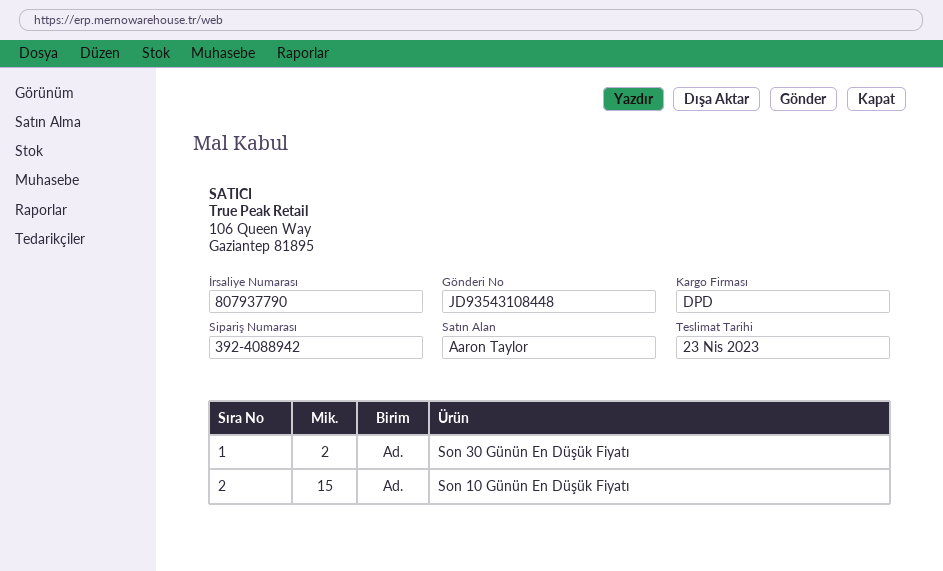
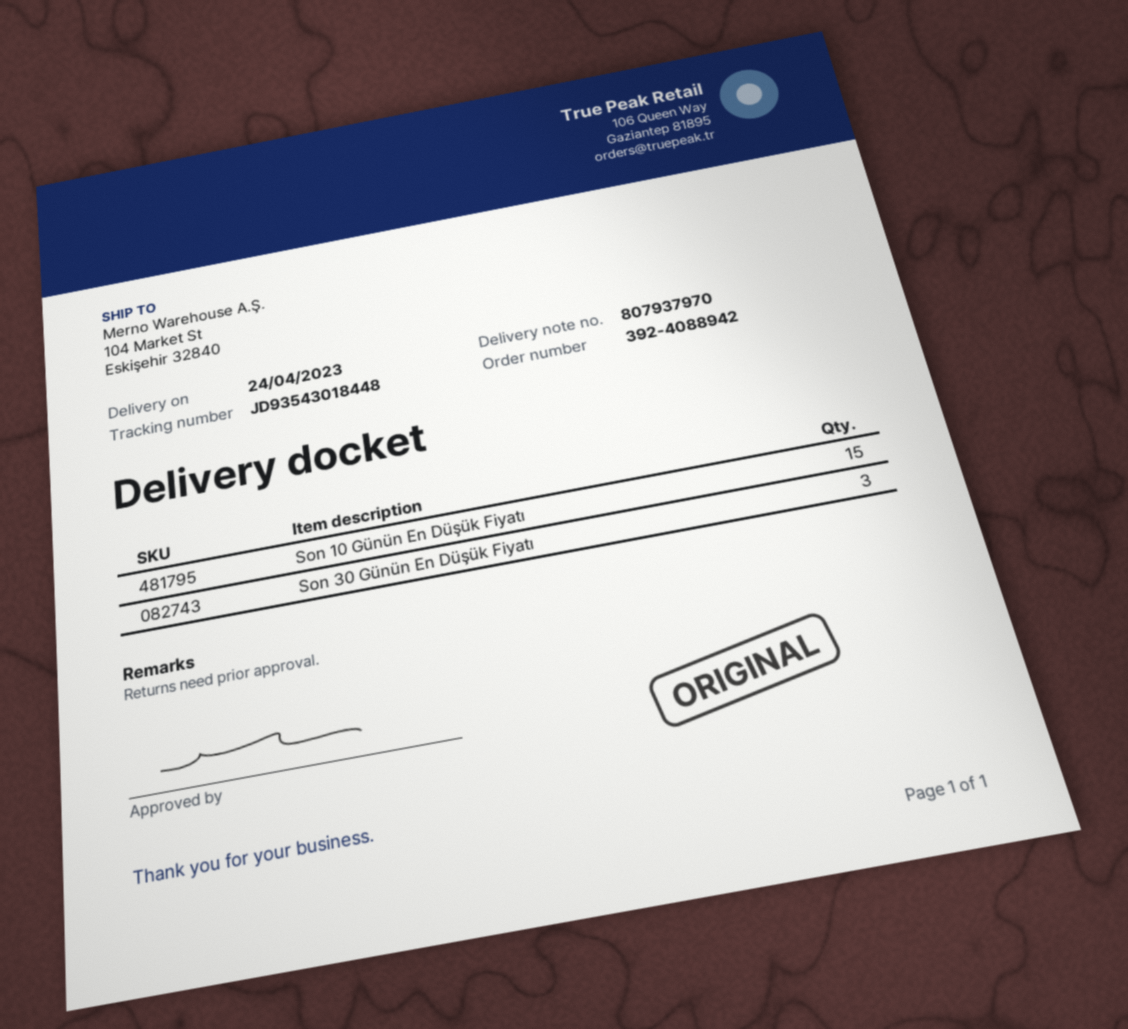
delivery note number: 807937790 -> 807937970
delivery date: 2023-04-23 -> 2023-04-24
tracking number: JD93543108448 -> JD93543018448
Son 30 Günün En Düşük Fiyatı: 2 -> 3

